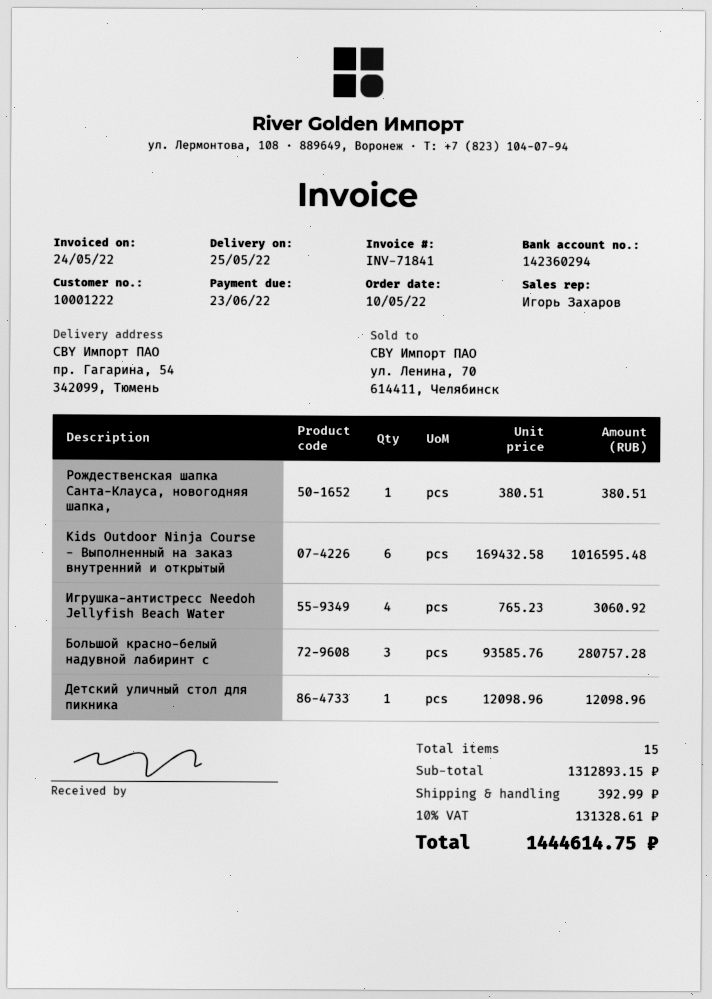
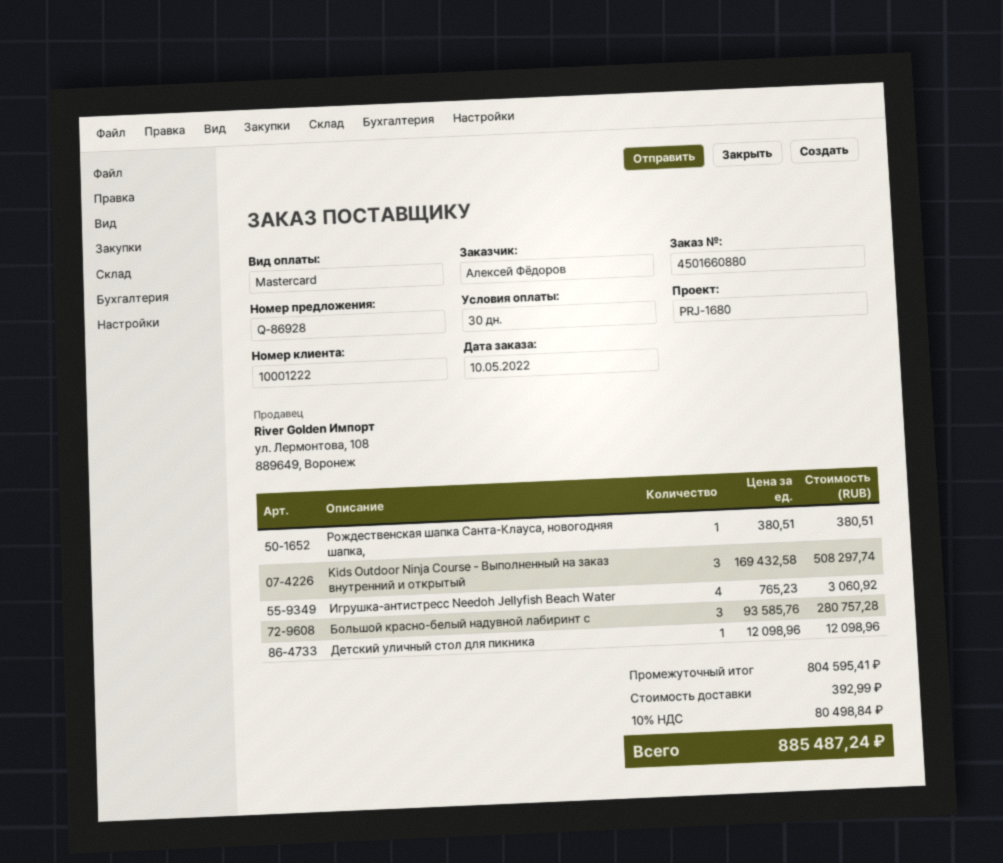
Kids Outdoor Ninja Course - Выполненный на заказ внутренний и открытый: 6 x 169432.58 = 1016595.48 -> 3 x 169432.58 = 508297.74
subtotal: 1312893.15 -> 804595.41
tax: 10% = 131328.61 -> 10% = 80498.84
total: 1444614.75 -> 885487.24

